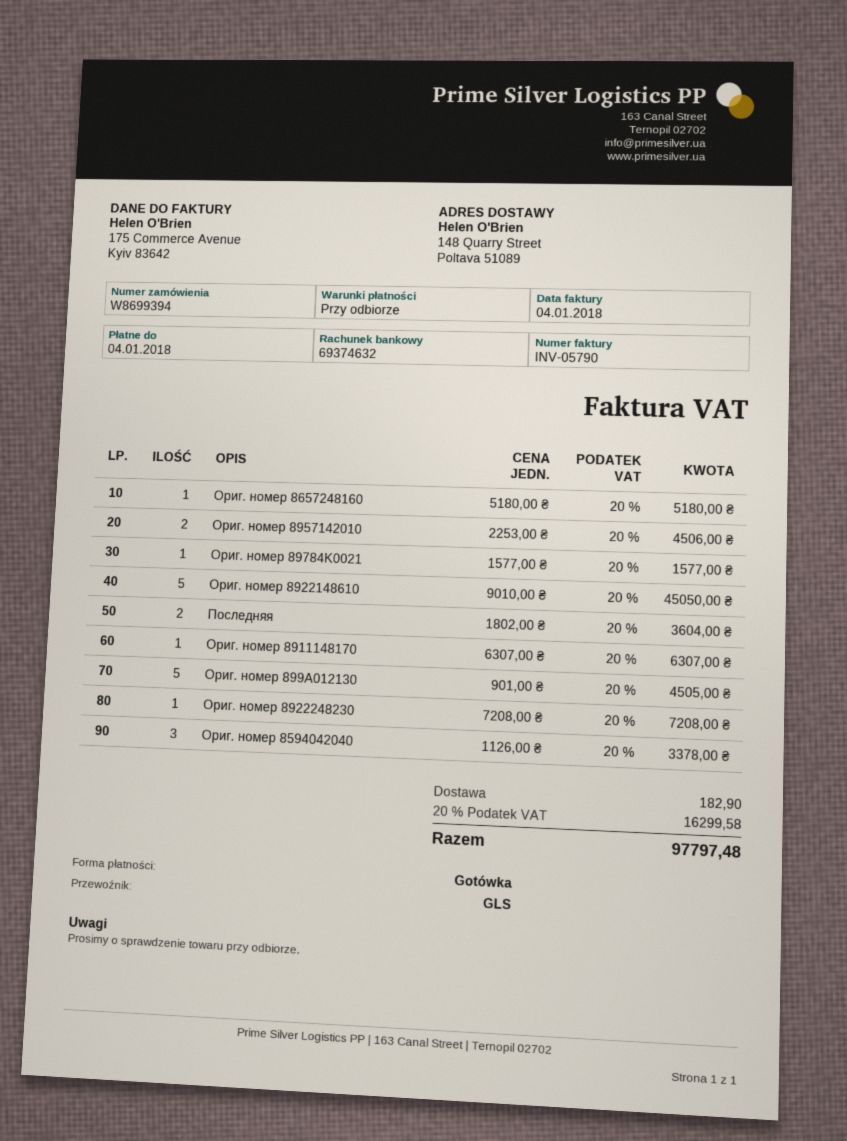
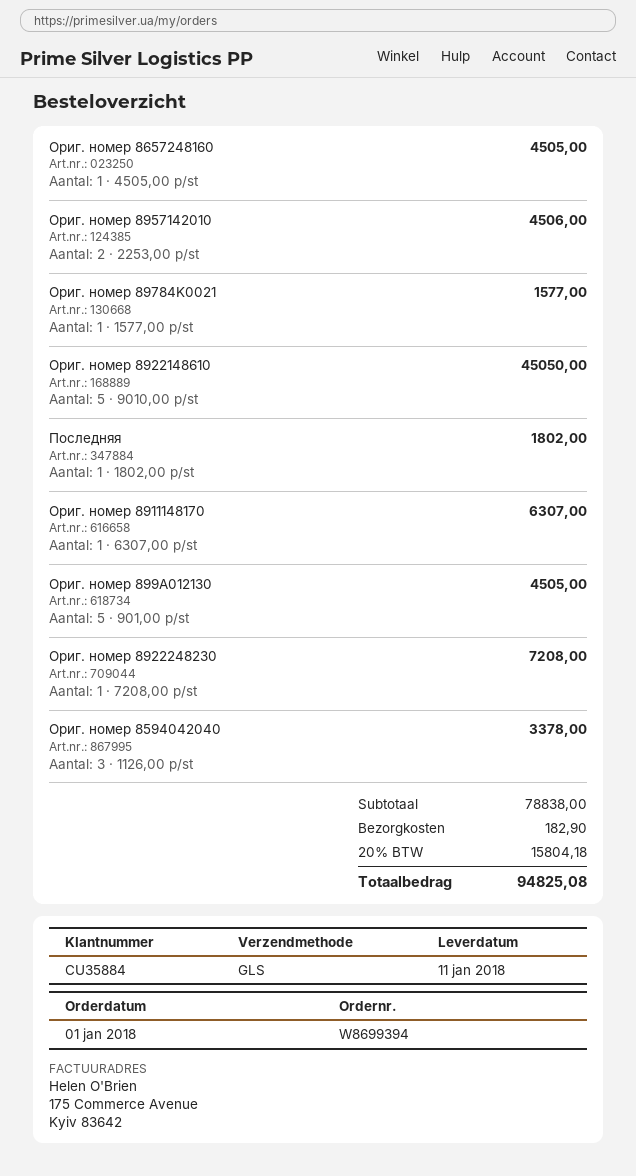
Ориг. номер 8657248160: 1 x 5180.00 = 5180.00 -> 1 x 4505.00 = 4505.00
Последняя: 2 x 1802.00 = 3604.00 -> 1 x 1802.00 = 1802.00
tax: 20% = 16299.58 -> 20% = 15804.18
total: 97797.48 -> 94825.08

